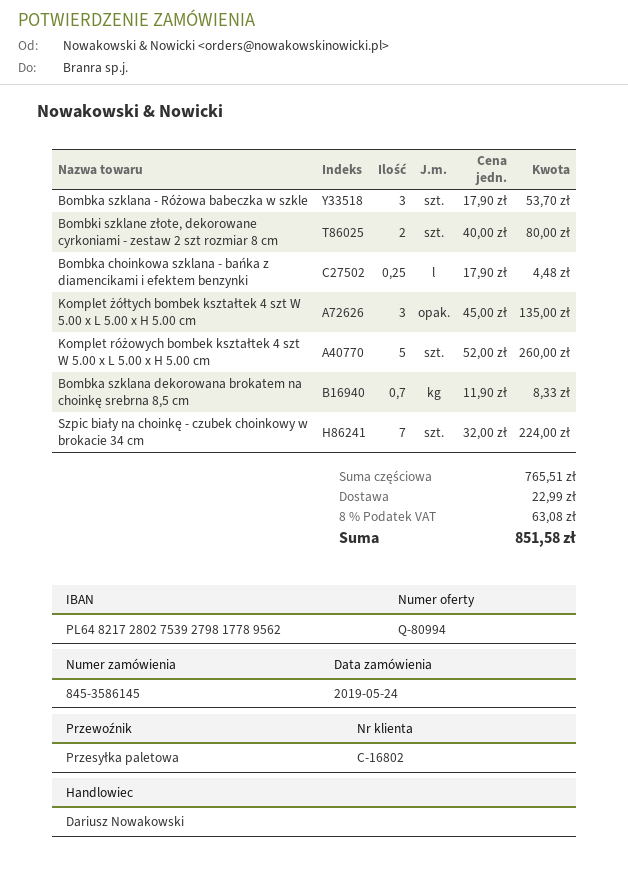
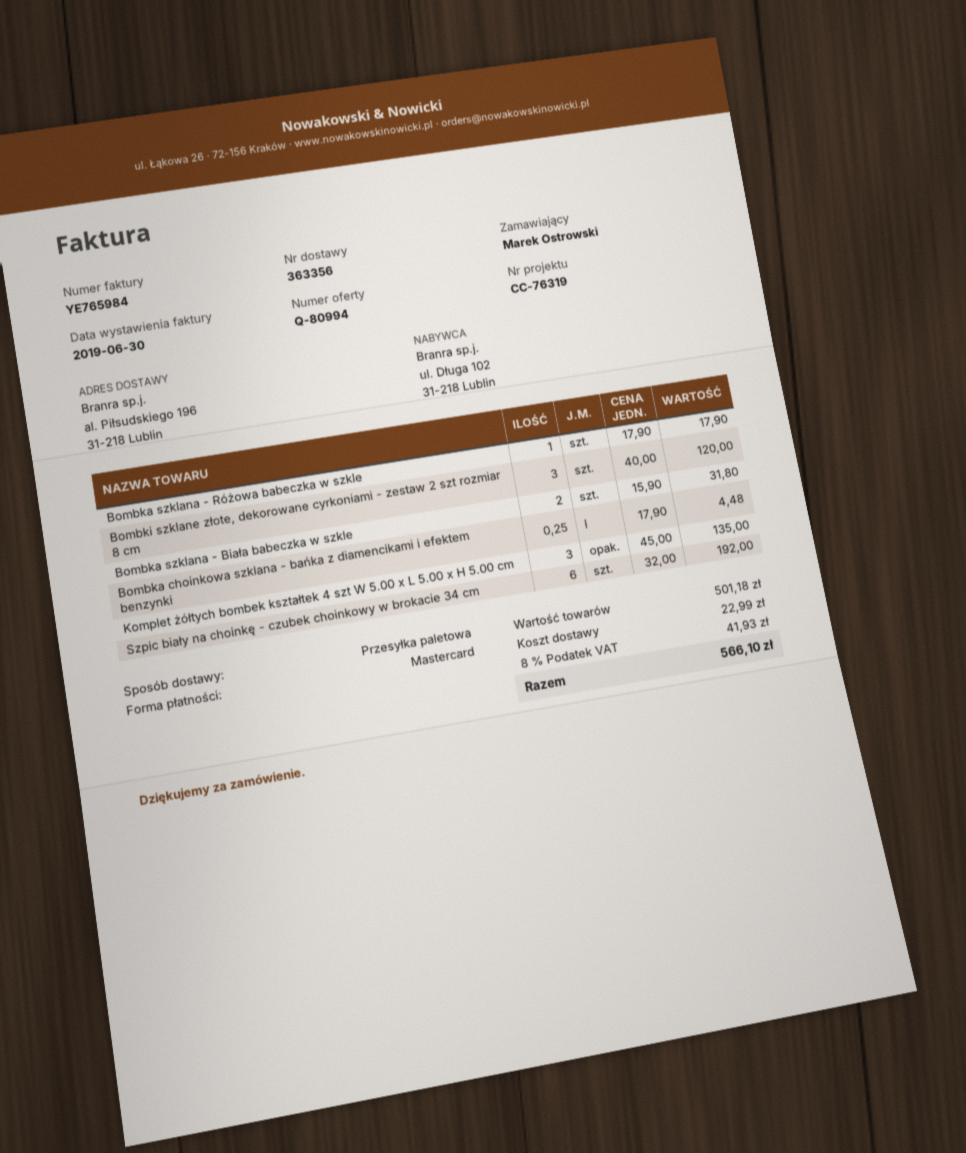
Bombka szklana - Różowa babeczka w szkle: 3 x 17.90 = 53.70 -> 1 x 17.90 = 17.90
Bombki szklane złote, dekorowane cyrkoniami - zestaw 2 szt rozmiar 8 cm: 2 x 40.00 = 80.00 -> 3 x 40.00 = 120.00
Komplet różowych bombek kształtek 4 szt W 5.00 x L 5.00 x H 5.00 cm: 5 x 52.00 = 260.00 -> none
Bombka szklana dekorowana brokatem na choinkę srebrna 8,5 cm: 0.7 x 11.90 = 8.33 -> none
Szpic biały na choinkę - czubek choinkowy w brokacie 34 cm: 7 x 32.00 = 224.00 -> 6 x 32.00 = 192.00
Bombka szklana - Biała babeczka w szkle: none -> 2 x 15.90 = 31.80
subtotal: 765.51 -> 501.18
tax: 8% = 63.08 -> 8% = 41.93
total: 851.58 -> 566.10

